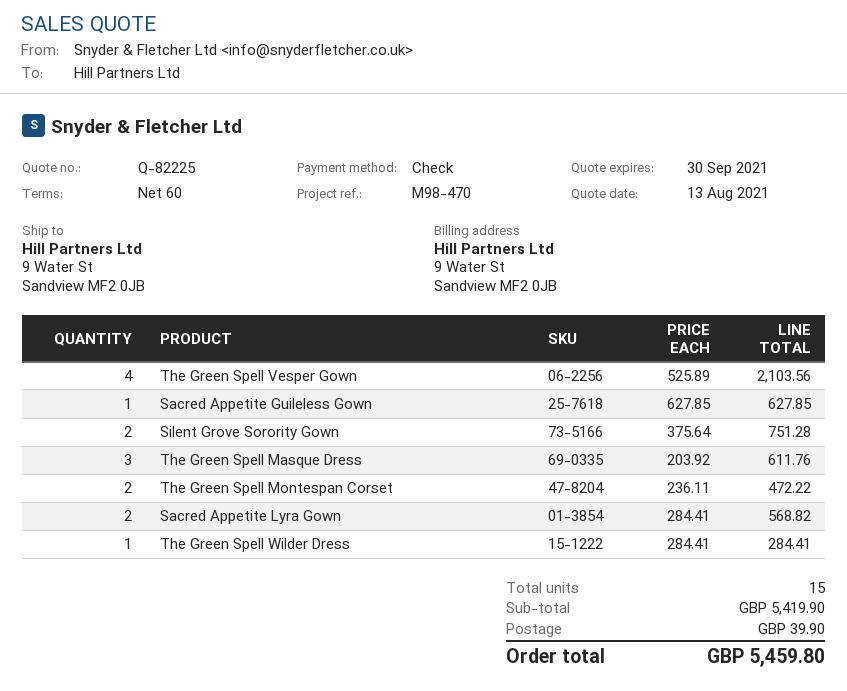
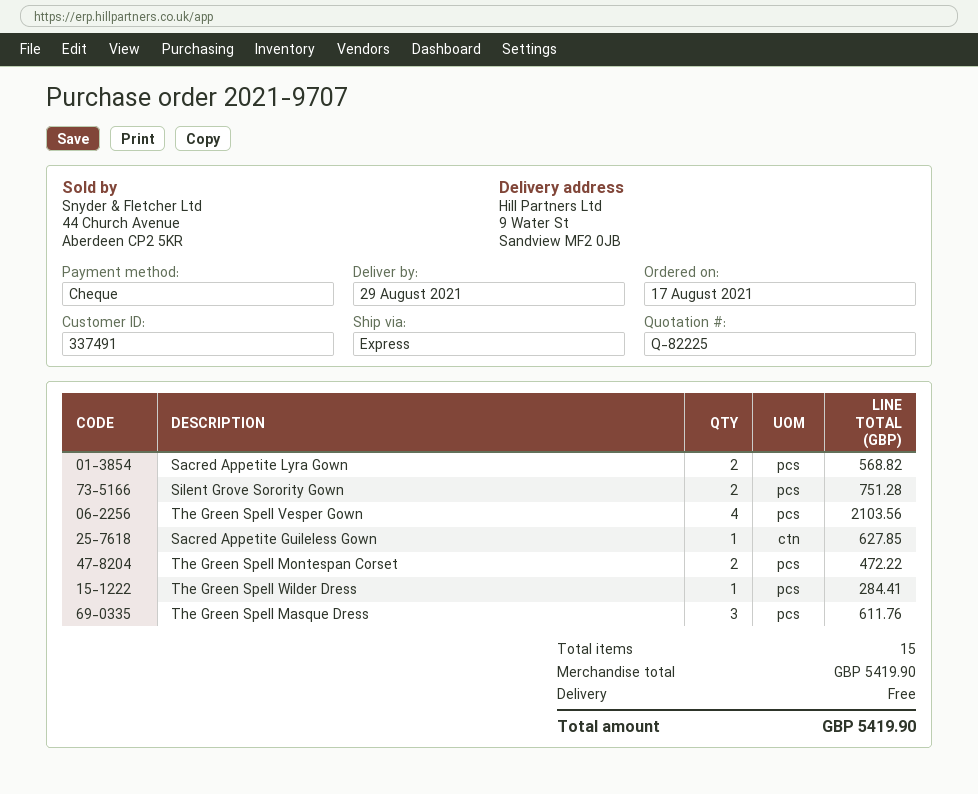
shipping: 39.90 -> 0.00
total: 5459.80 -> 5419.90

